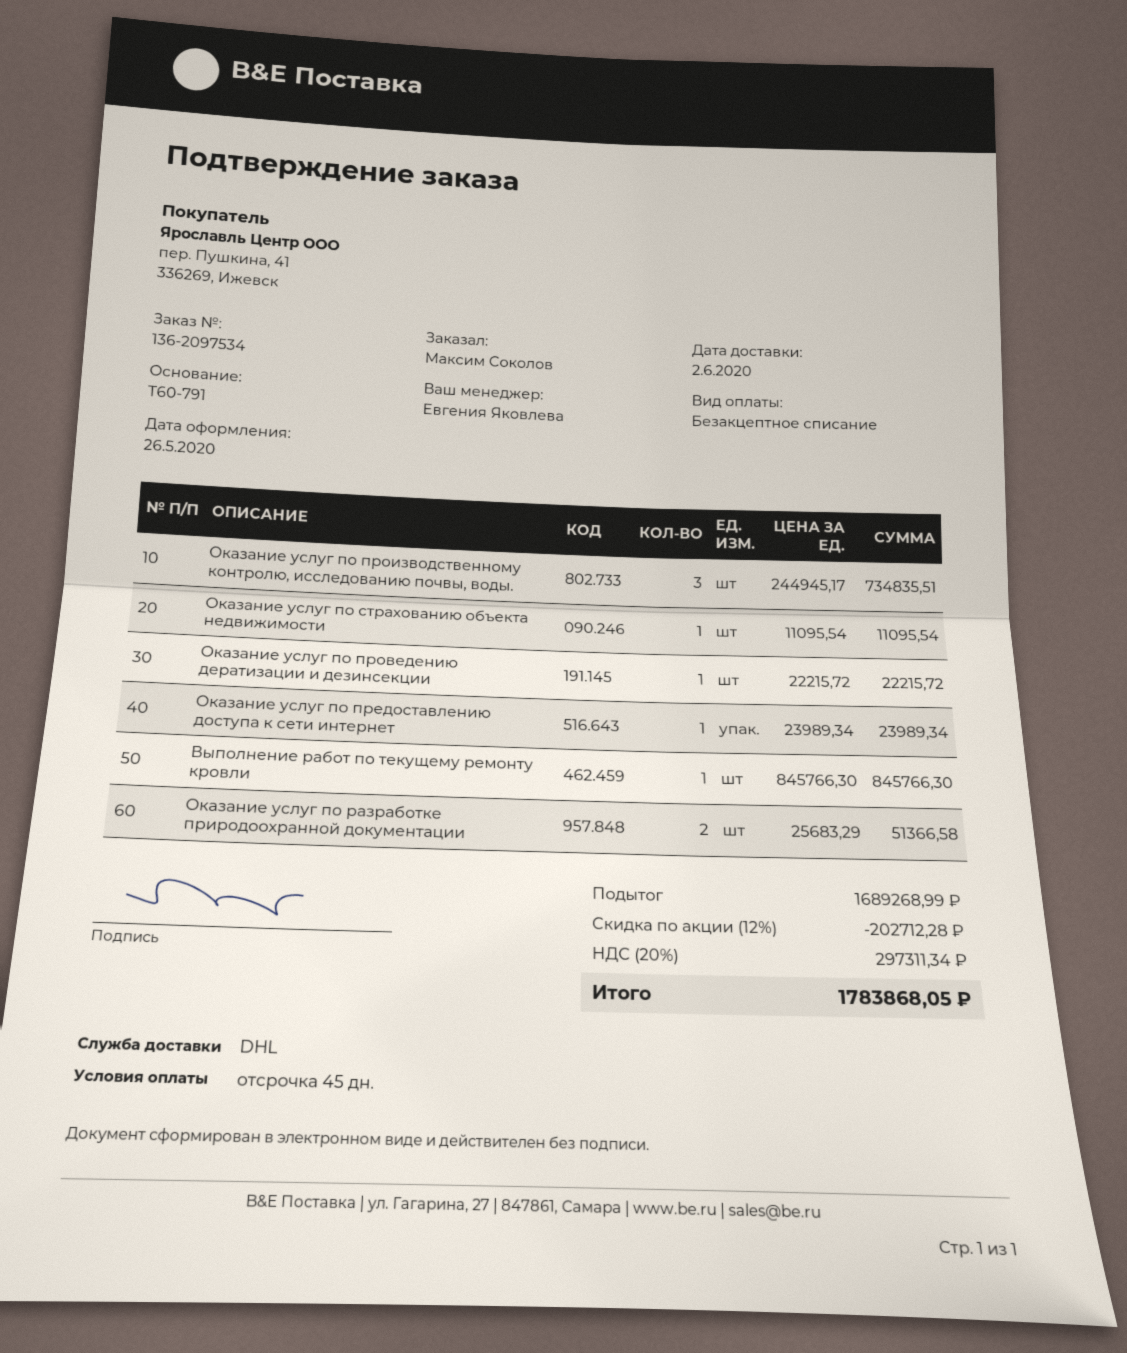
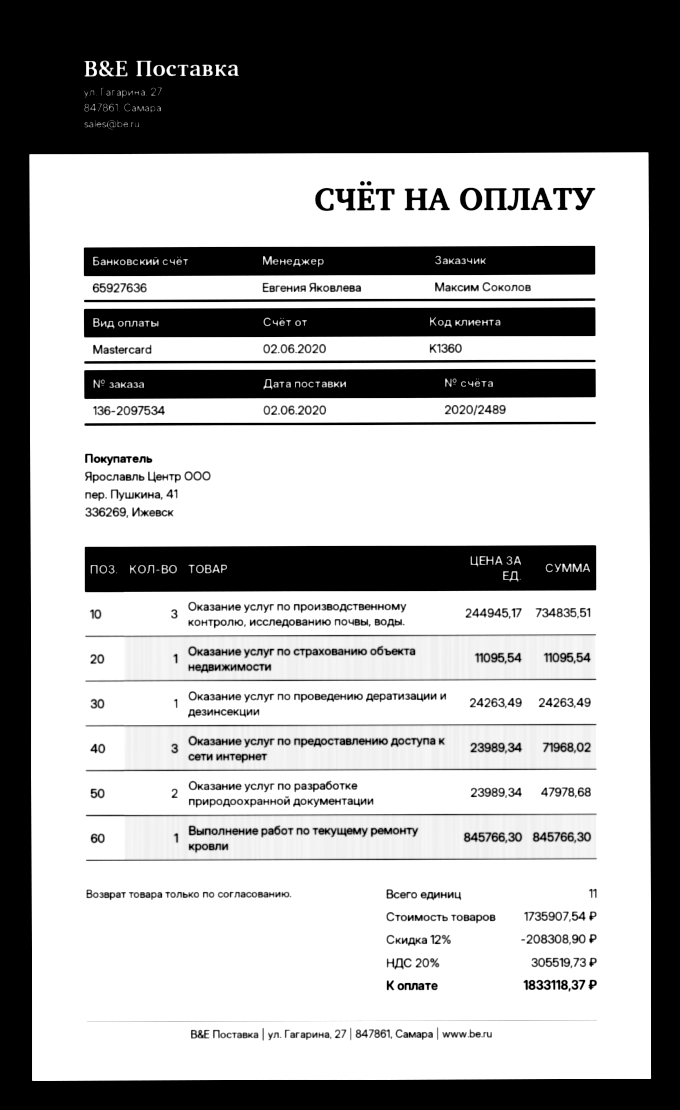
payment method: direct debit -> Mastercard
Оказание услуг по проведению дератизации и дезинсекции: 1 x 22215.72 = 22215.72 -> 1 x 24263.49 = 24263.49
Оказание услуг по предоставлению доступа к сети интернет: 1 x 23989.34 = 23989.34 -> 3 x 23989.34 = 71968.02
Оказание услуг по разработке природоохранной документации: 2 x 25683.29 = 51366.58 -> 2 x 23989.34 = 47978.68
subtotal: 1689268.99 -> 1735907.54
discount: 12% = 202712.28 -> 12% = 208308.90
tax: 20% = 297311.34 -> 20% = 305519.73
total: 1783868.05 -> 1833118.37

